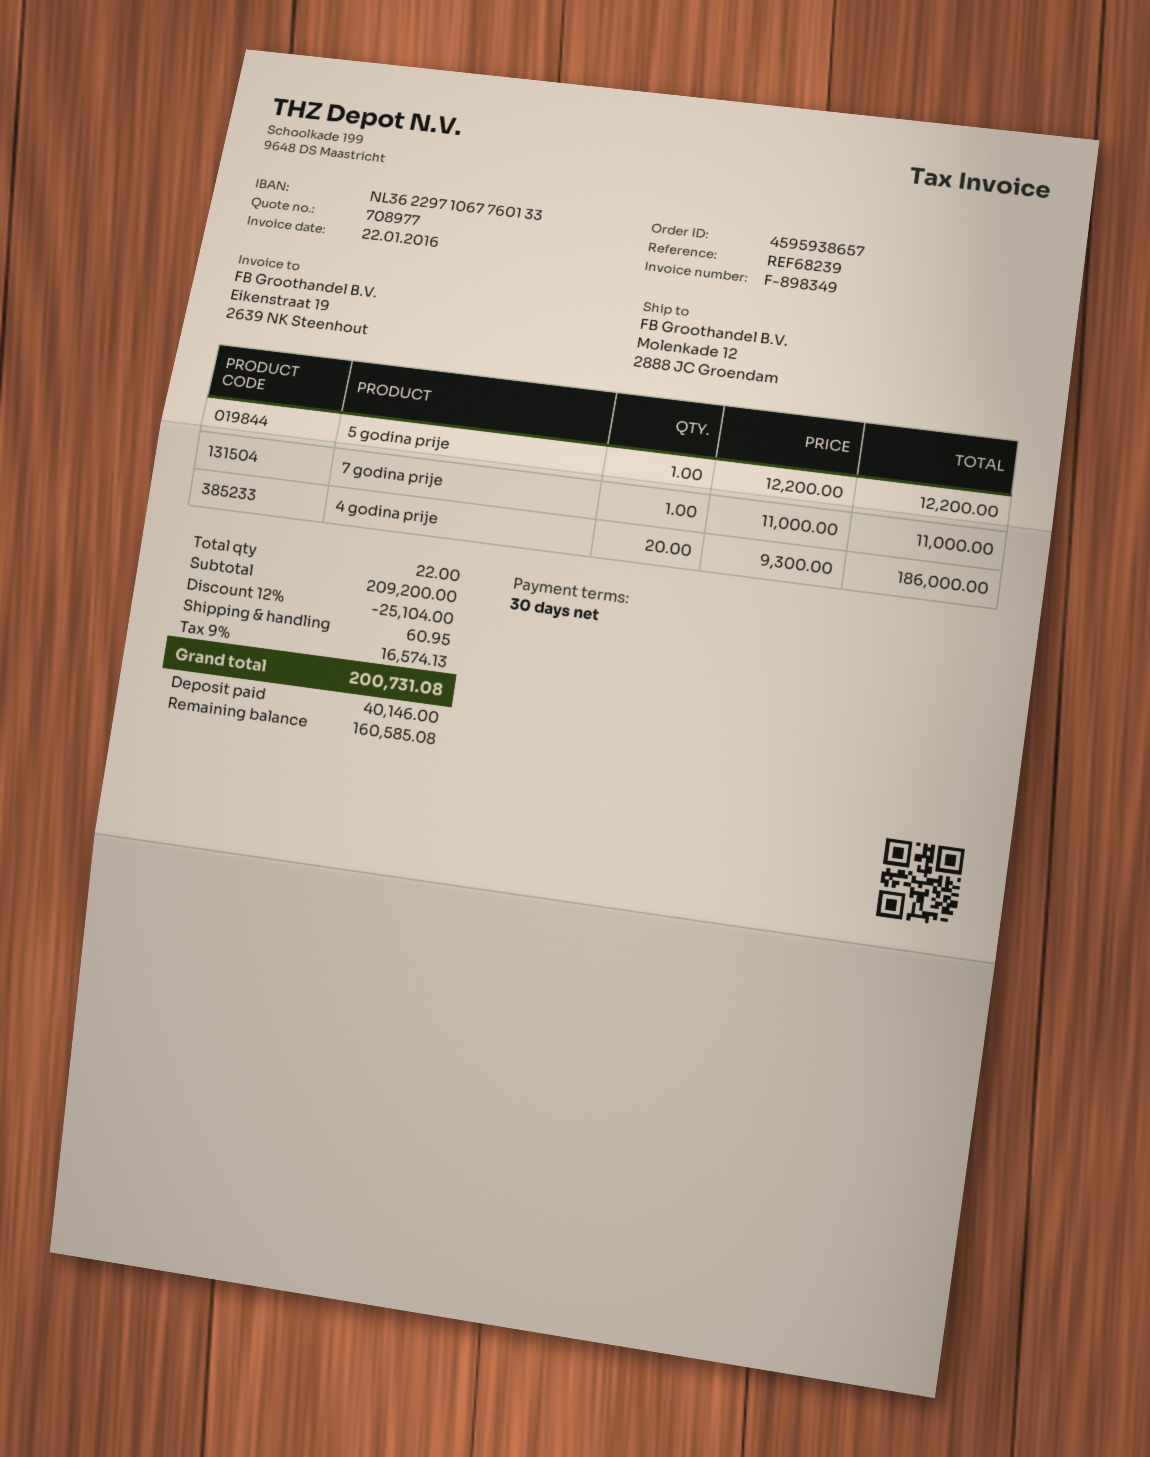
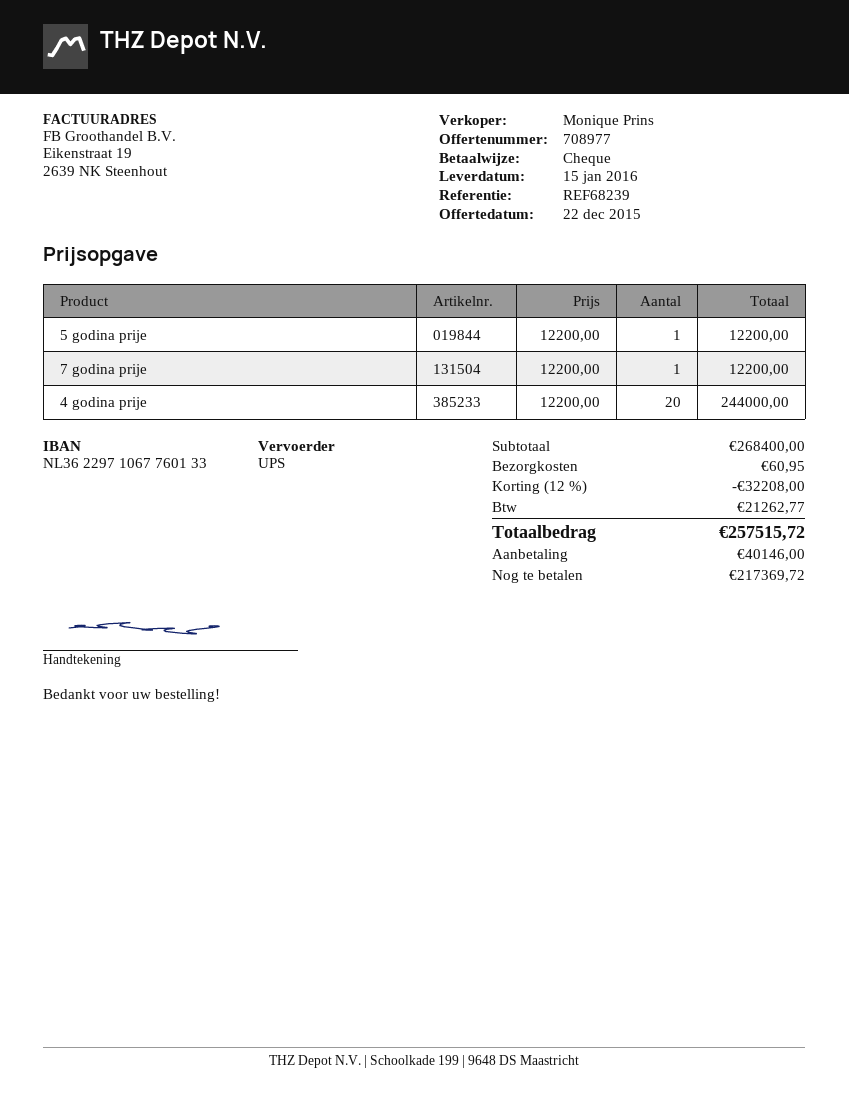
7 godina prije: 1 x 11000.00 = 11000.00 -> 1 x 12200.00 = 12200.00
4 godina prije: 20 x 9300.00 = 186000.00 -> 20 x 12200.00 = 244000.00
subtotal: 209200.00 -> 268400.00
discount: 12% = 25104.00 -> 12% = 32208.00
tax: 16574.13 -> 21262.77
total: 200731.08 -> 257515.72
balance: 160585.08 -> 217369.72

